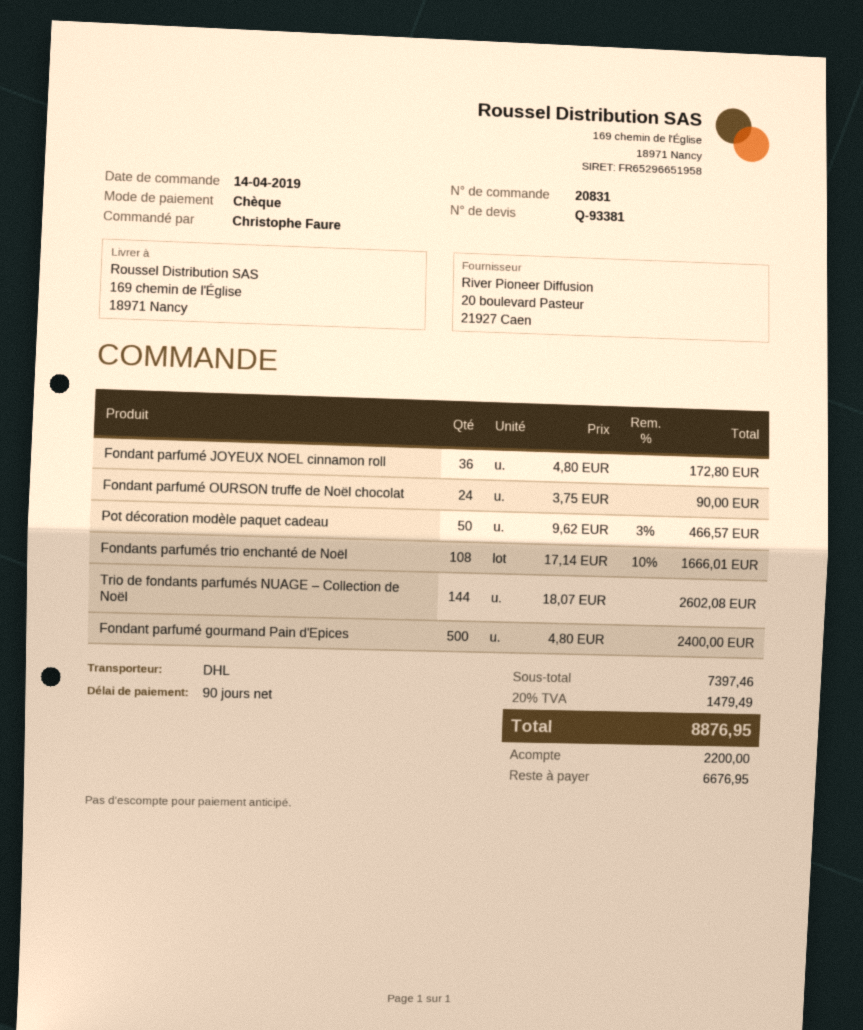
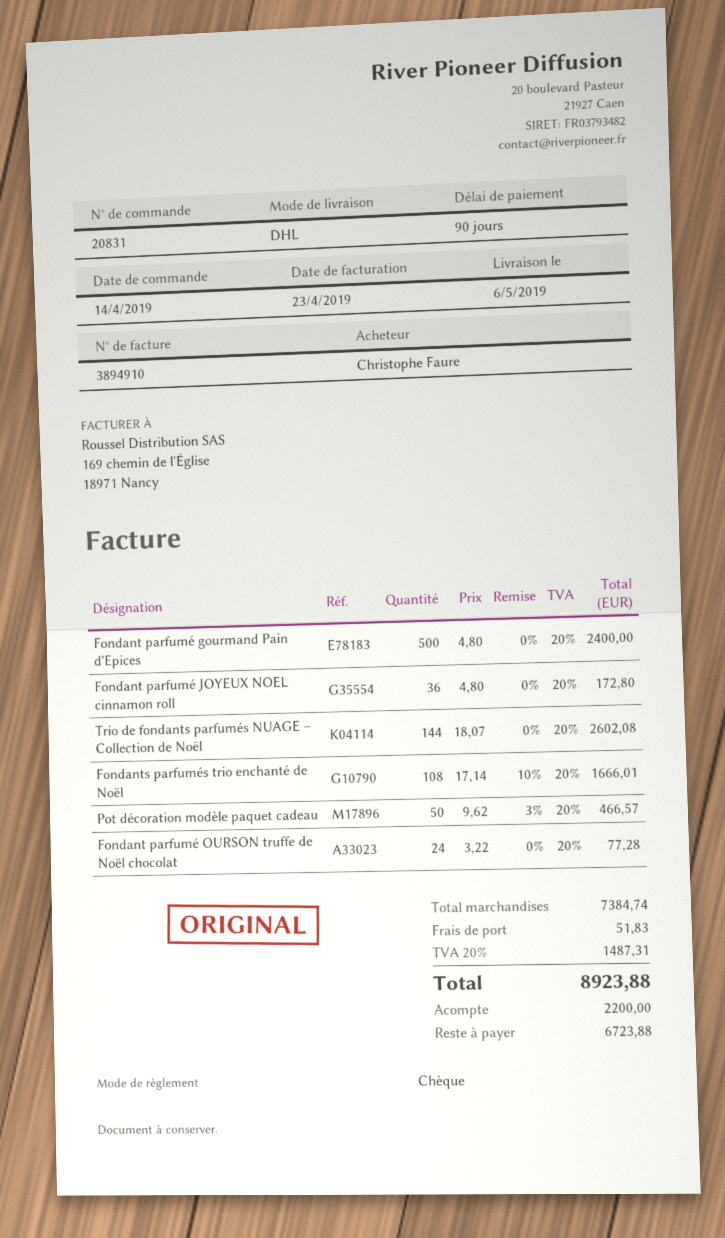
Fondant parfumé OURSON truffe de Noël chocolat: 24 x 3.75 = 90.00 -> 24 x 3.22 = 77.28
subtotal: 7397.46 -> 7384.74
shipping: none -> 51.83
tax: 20% = 1479.49 -> 20% = 1487.31
total: 8876.95 -> 8923.88
balance: 6676.95 -> 6723.88

